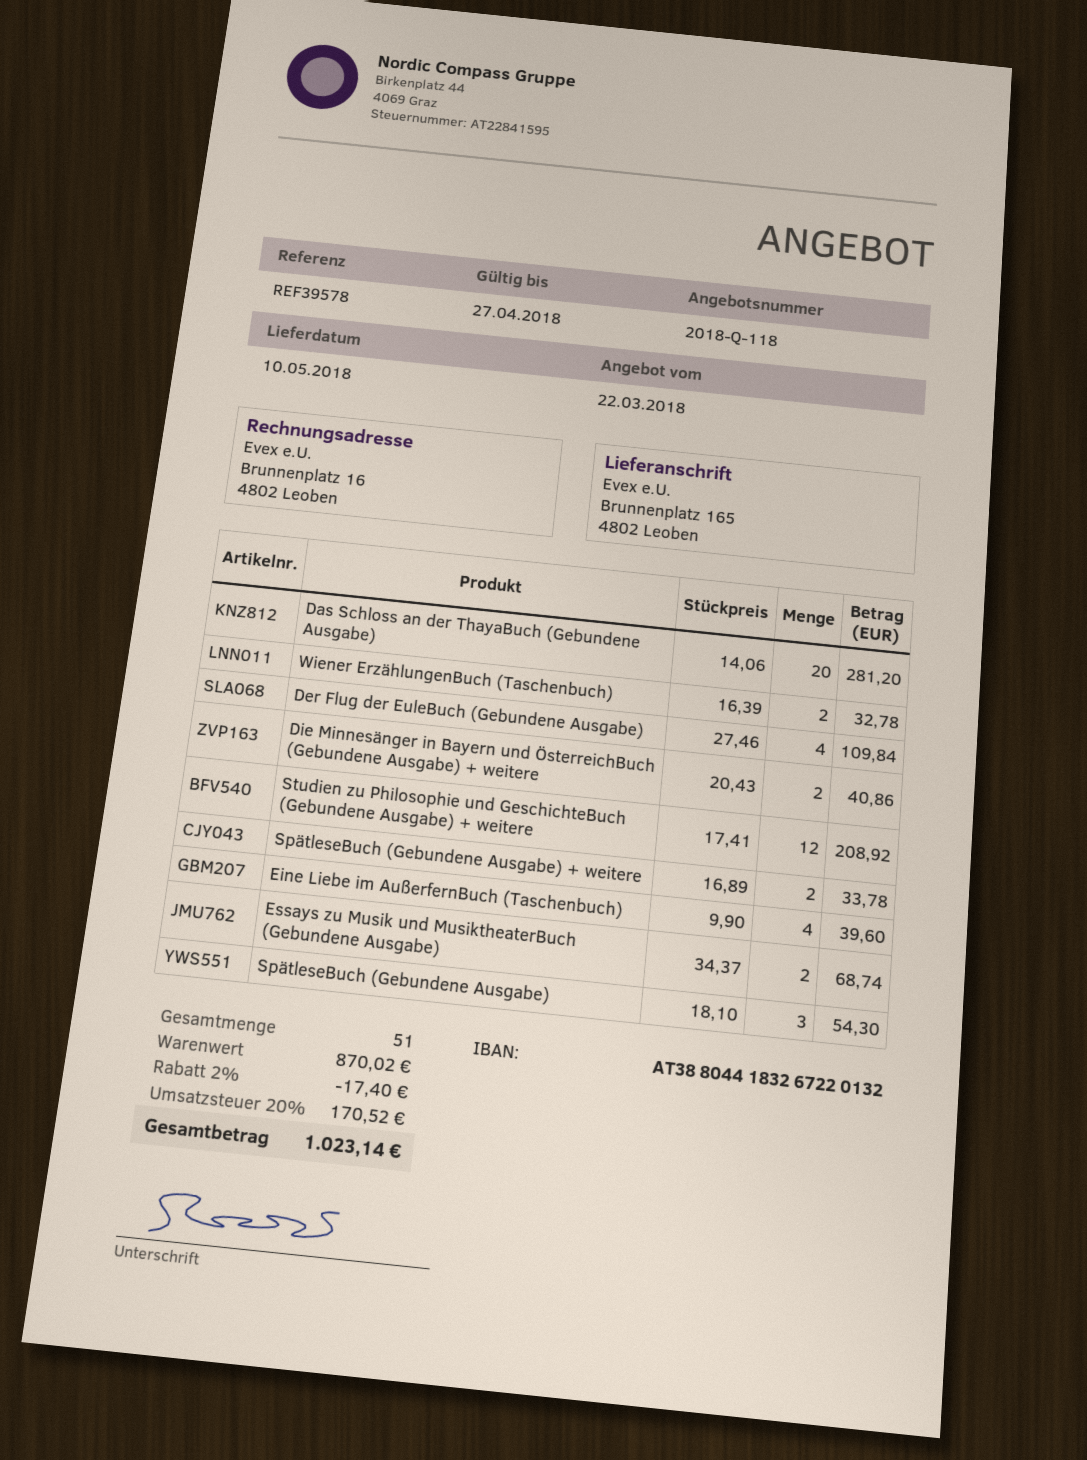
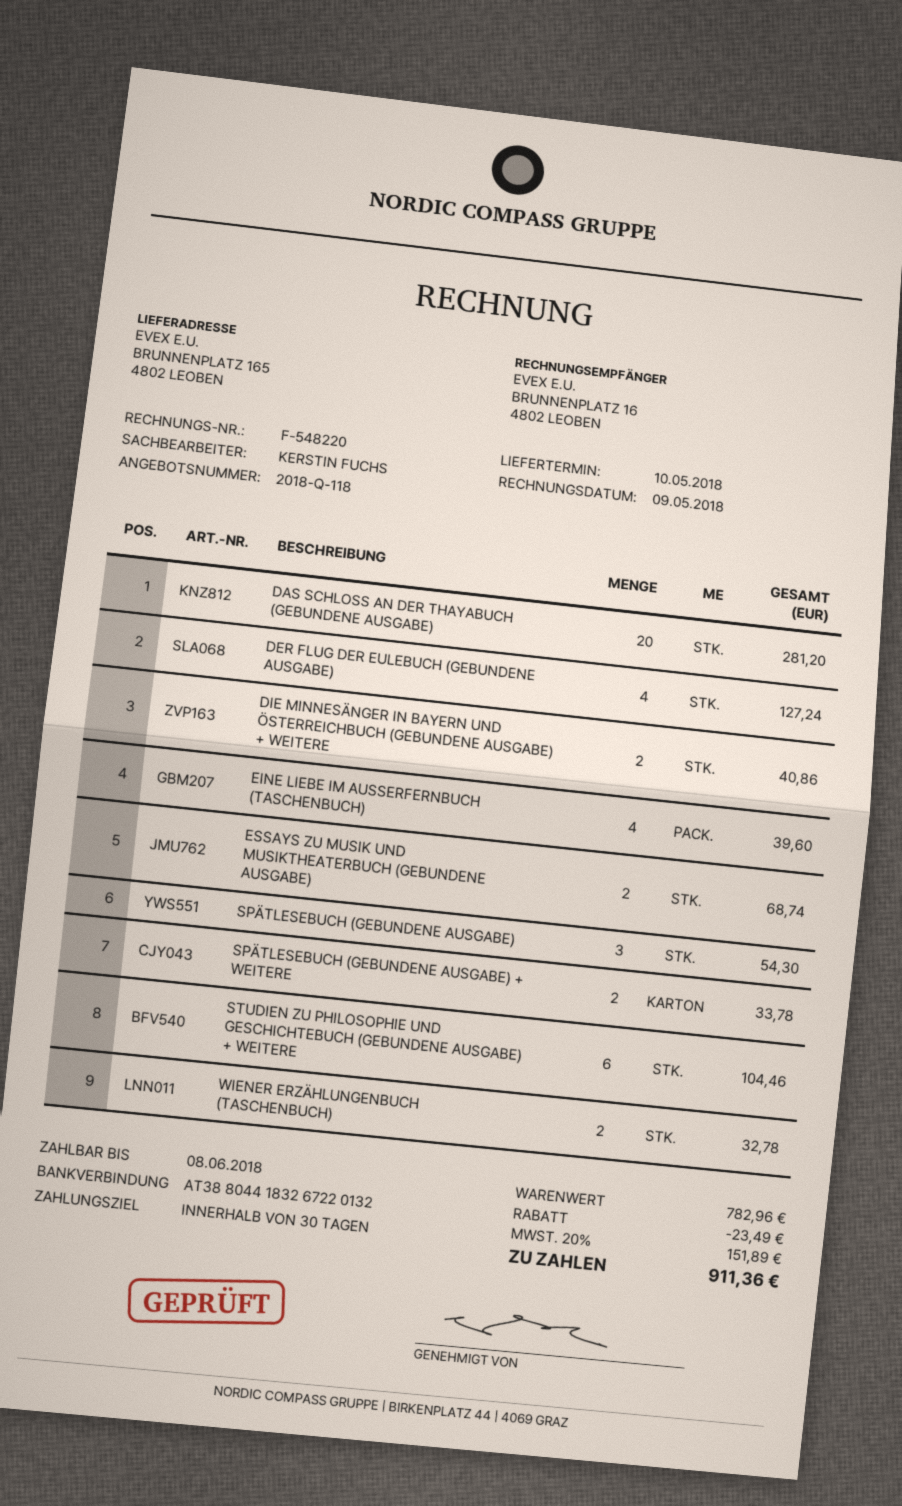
Der Flug der EuleBuch (Gebundene Ausgabe): 4 for 109.84 -> 4 for 127.24
Studien zu Philosophie und GeschichteBuch (Gebundene Ausgabe) + weitere: 12 for 208.92 -> 6 for 104.46
subtotal: 870.02 -> 782.96
discount: 17.40 -> 23.49
tax: 20% = 170.52 -> 20% = 151.89
total: 1023.14 -> 911.36

